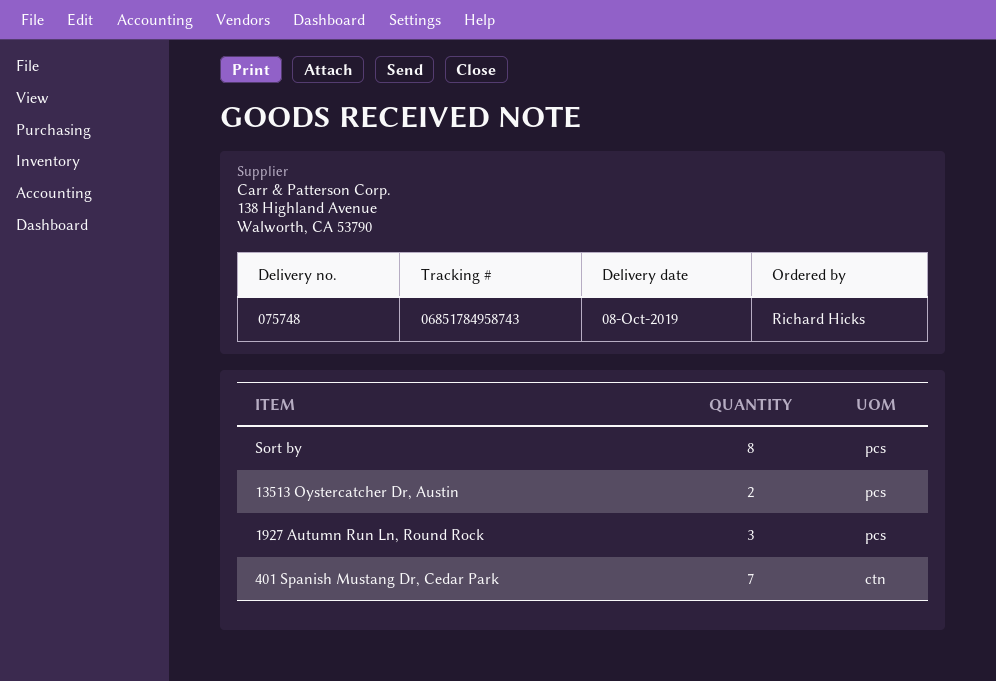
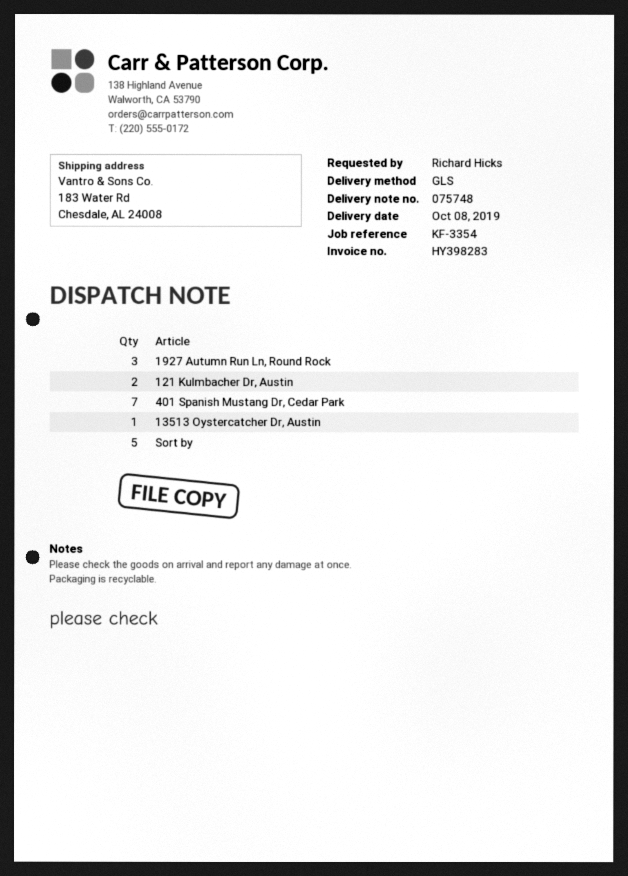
Sort by: 8 -> 5
13513 Oystercatcher Dr, Austin: 2 -> 1
121 Kulmbacher Dr, Austin: none -> 2

